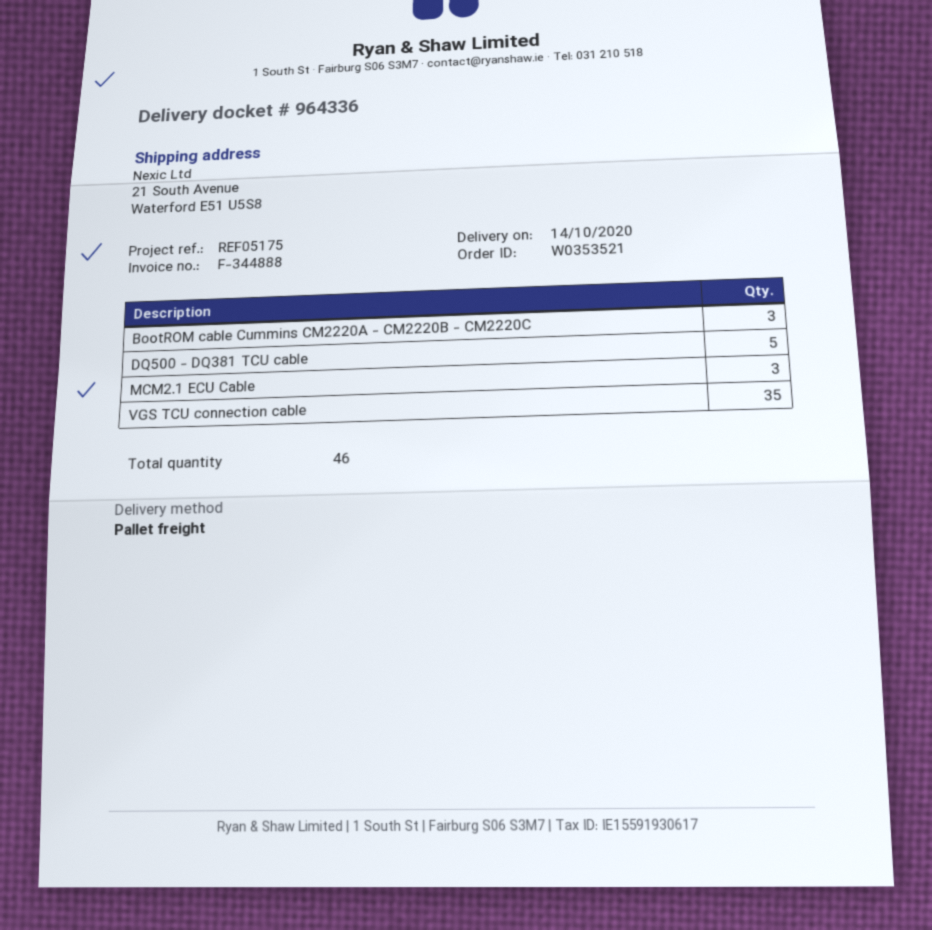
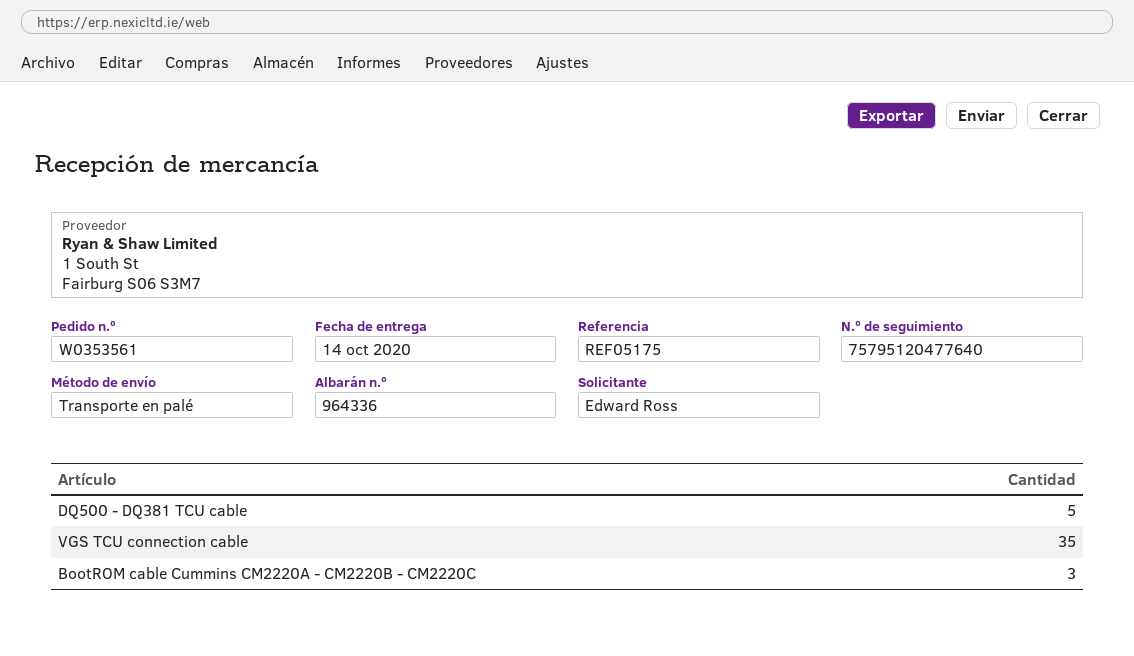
order number: W0353521 -> W0353561
MCM2.1 ECU Cable: 3 -> none

